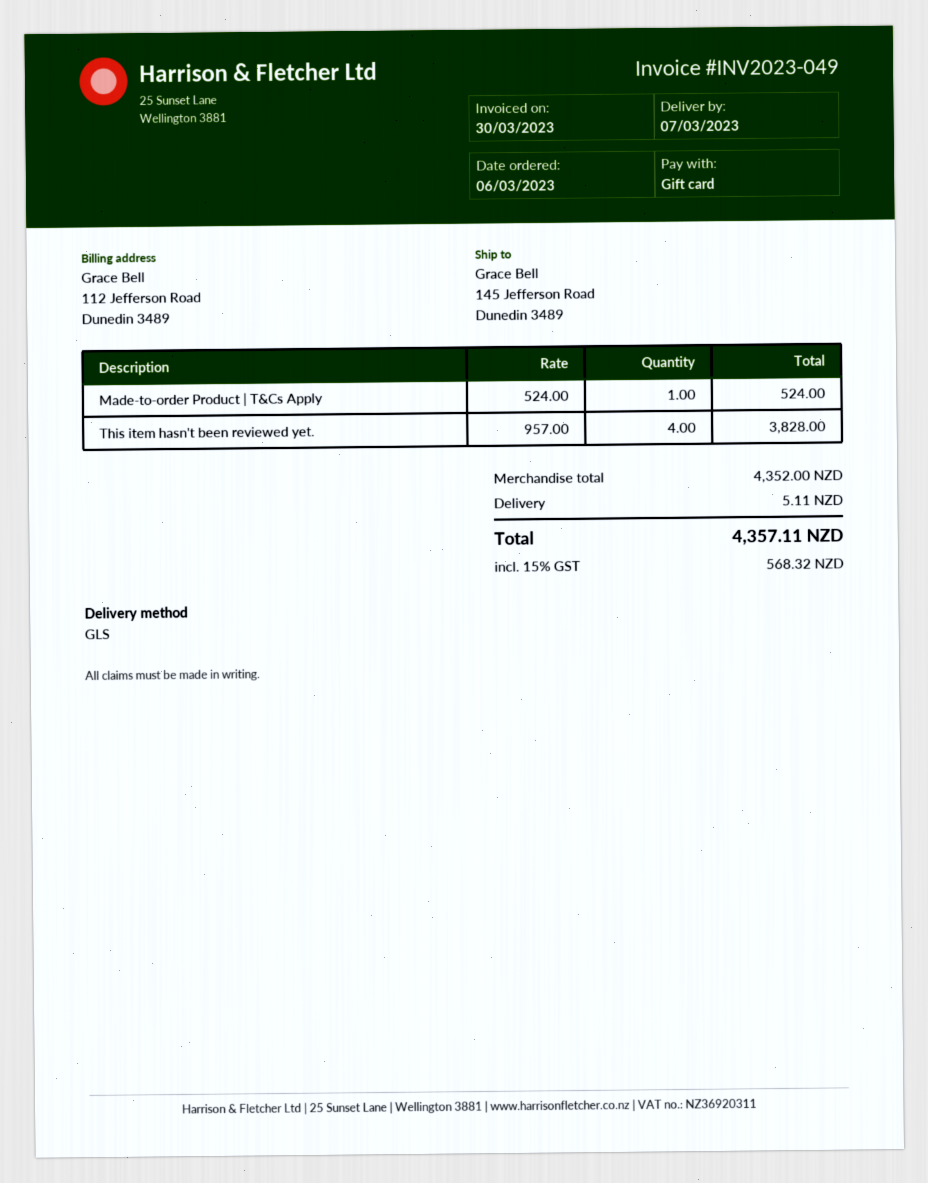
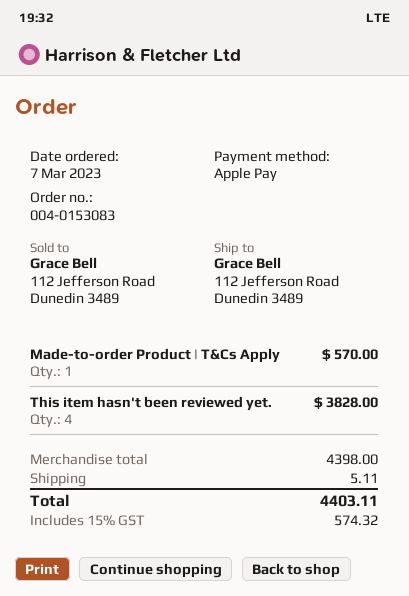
order date: 2023-03-06 -> 2023-03-07
payment method: gift card -> Apple Pay
ship to: 145 Jefferson Road, Dunedin 3489 -> 112 Jefferson Road, Dunedin 3489
Made-to-order Product | T&Cs Apply: 1 for 524.00 -> 1 for 570.00
subtotal: 4352.00 -> 4398.00
tax: 15% = 568.32 -> 15% = 574.32
total: 4357.11 -> 4403.11

